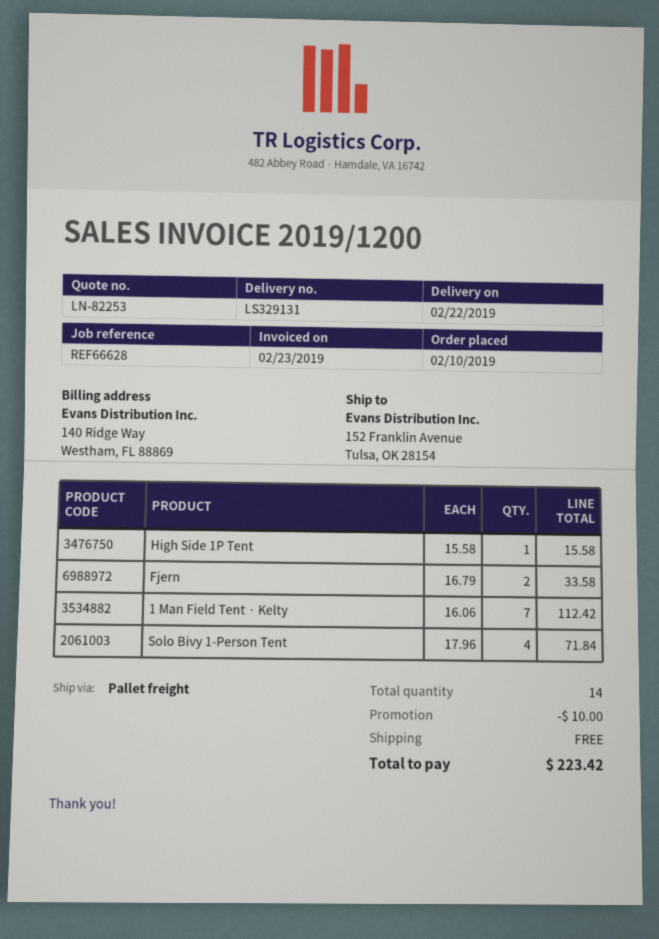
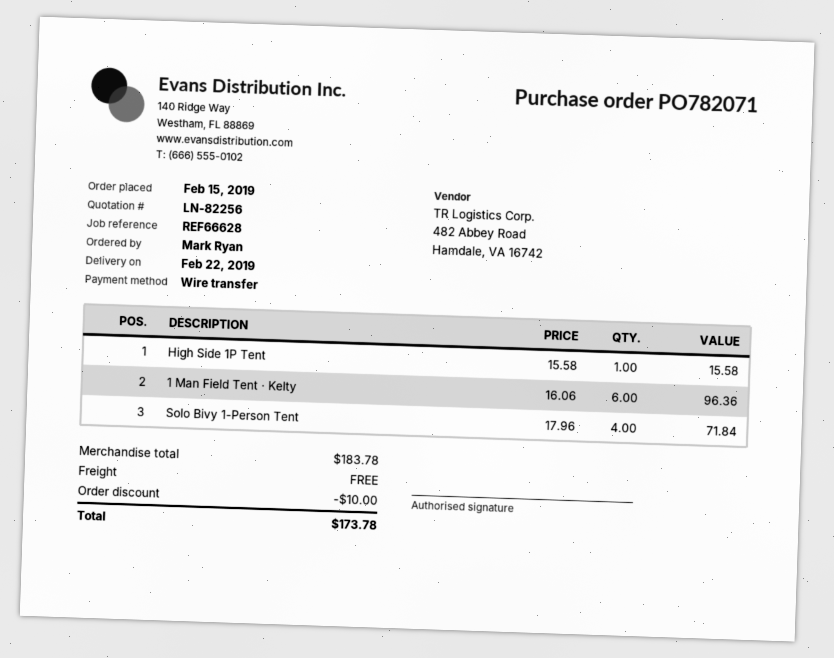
quote number: LN-82253 -> LN-82256
order date: 2019-02-10 -> 2019-02-15
Fjern: 2 x 16.79 = 33.58 -> none
1 Man Field Tent · Kelty: 7 x 16.06 = 112.42 -> 6 x 16.06 = 96.36
total: 223.42 -> 173.78

